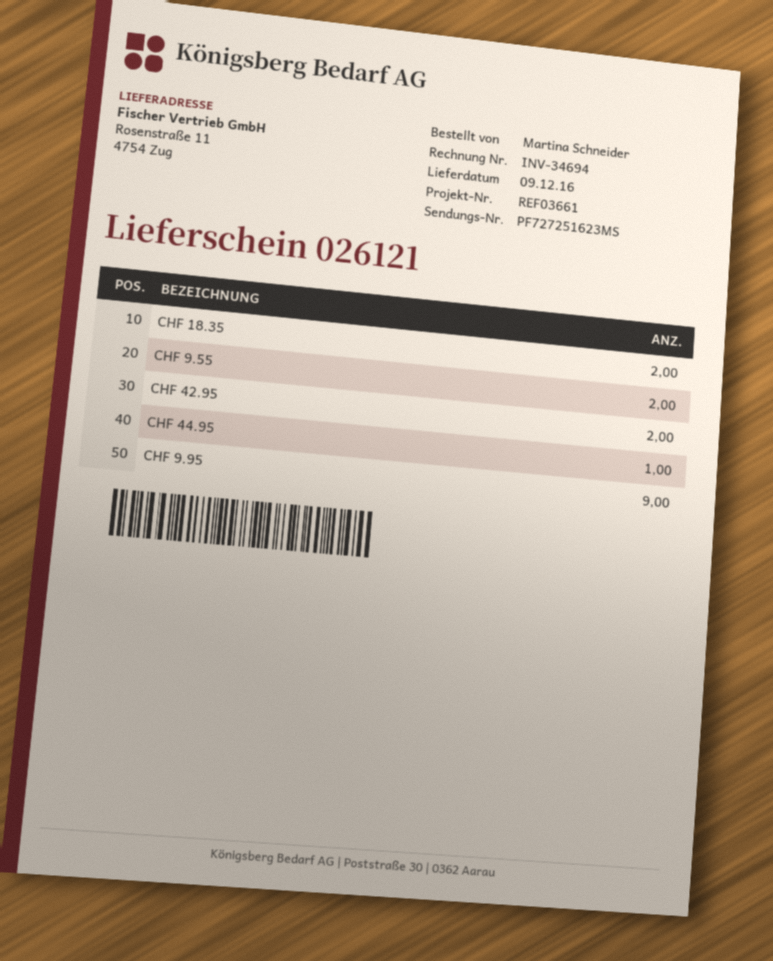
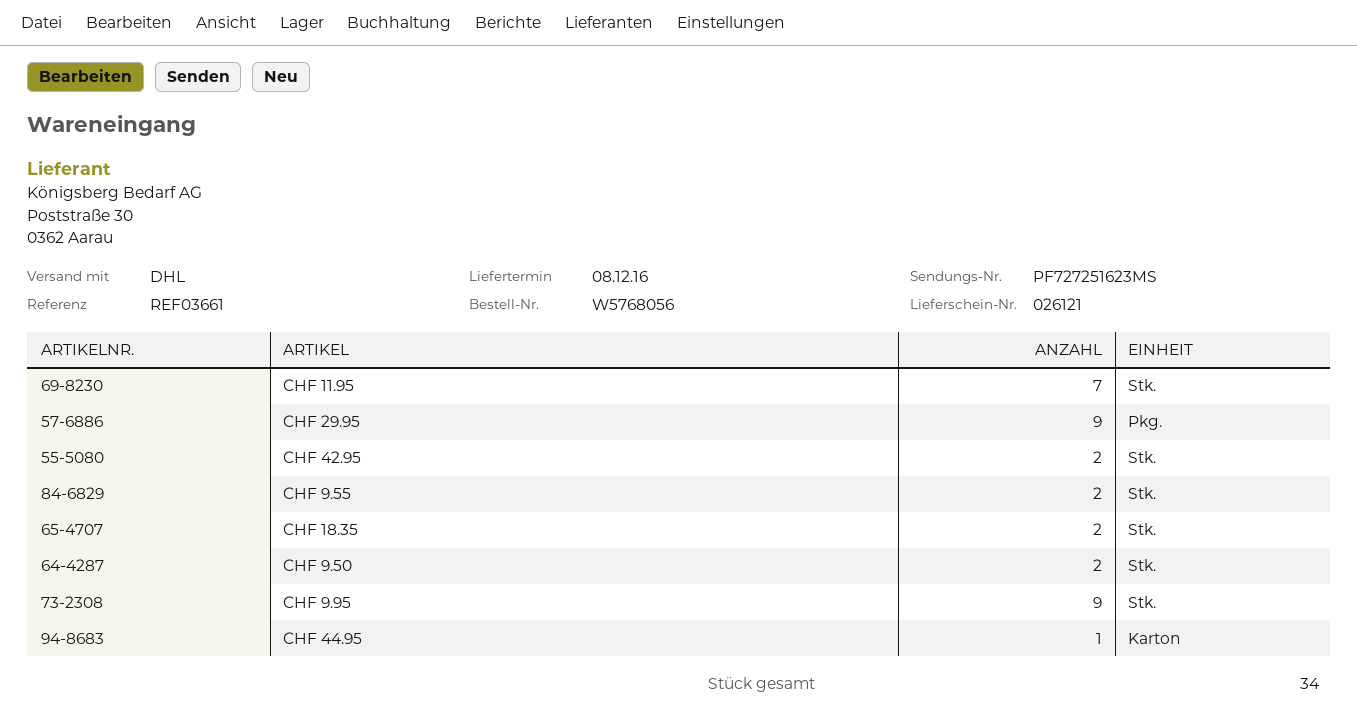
delivery date: 2016-12-09 -> 2016-12-08
CHF 11.95: none -> 7
CHF 29.95: none -> 9
CHF 9.50: none -> 2

